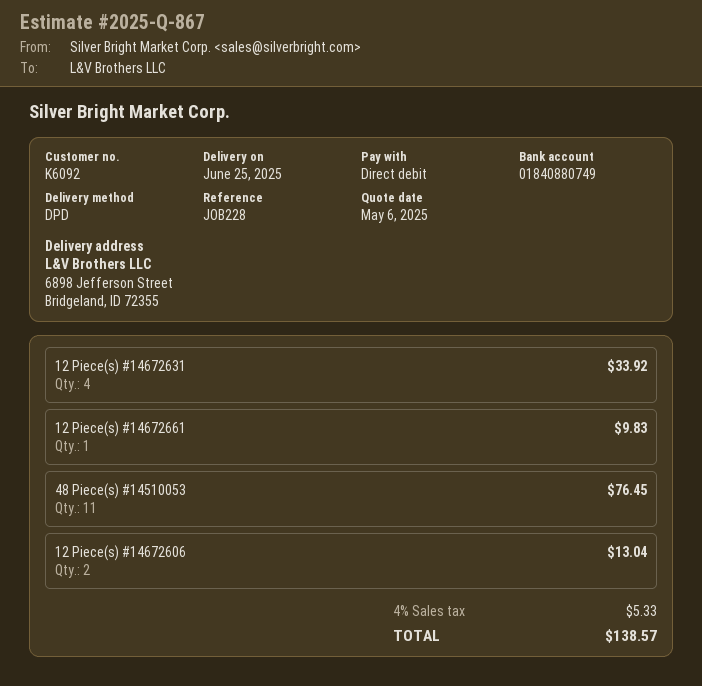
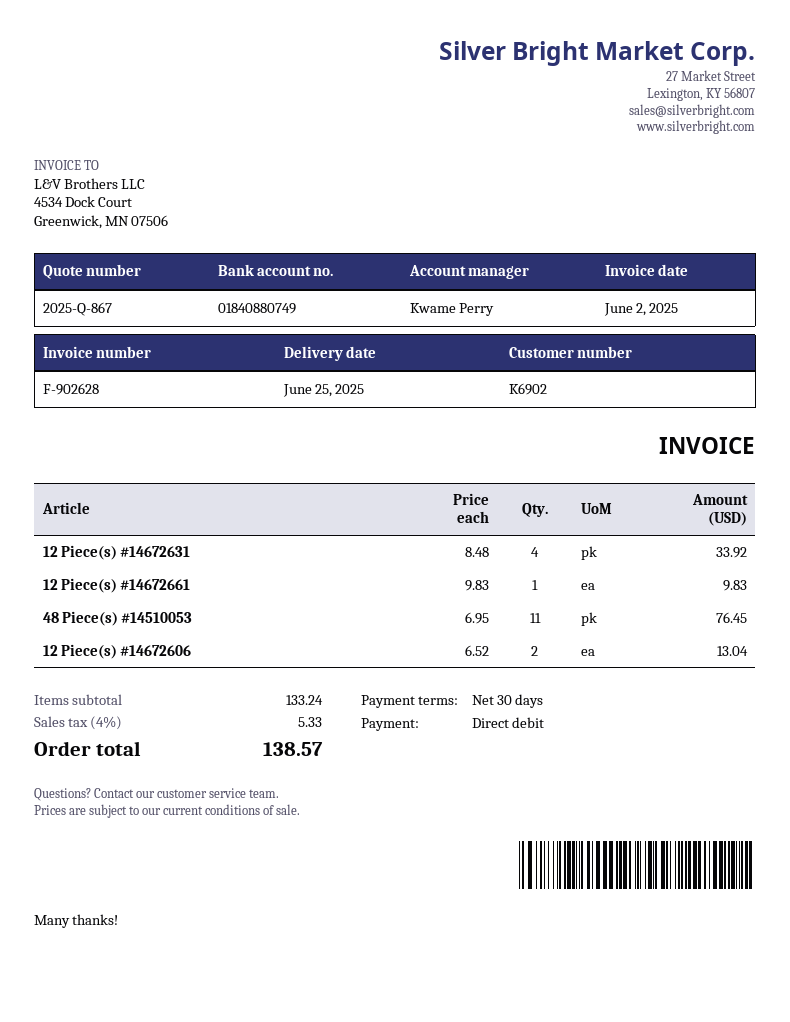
customer number: K6092 -> K6902

